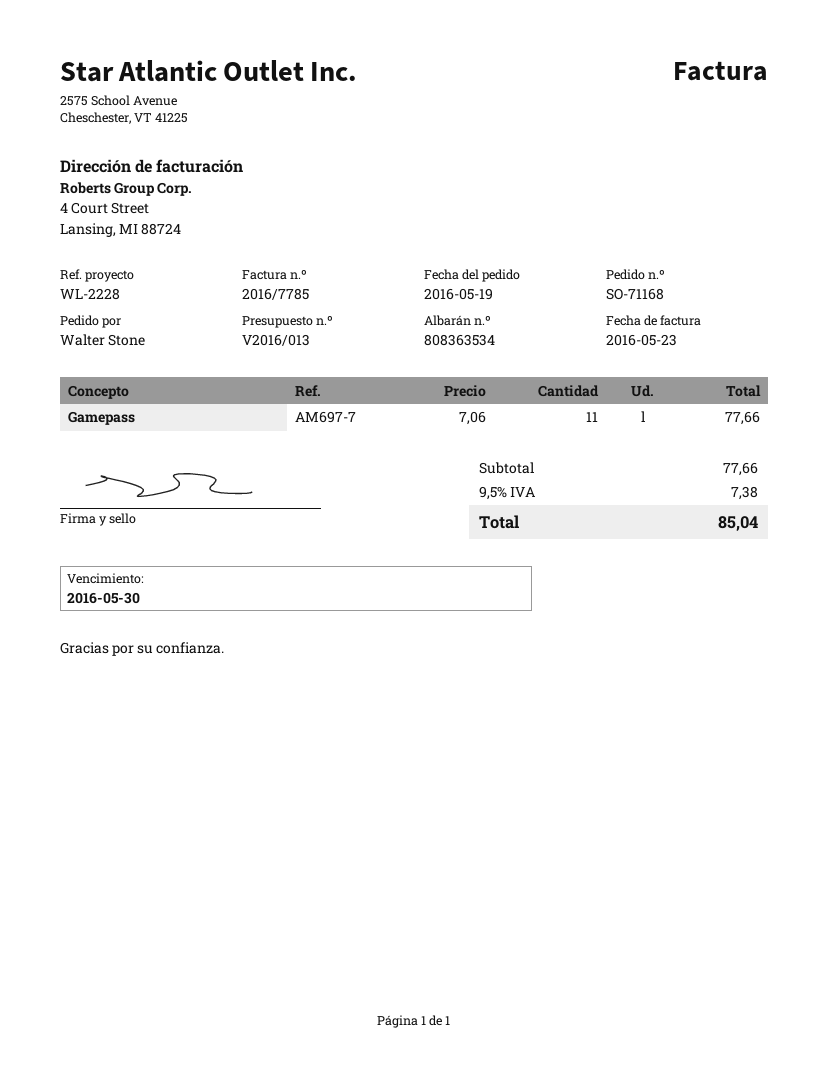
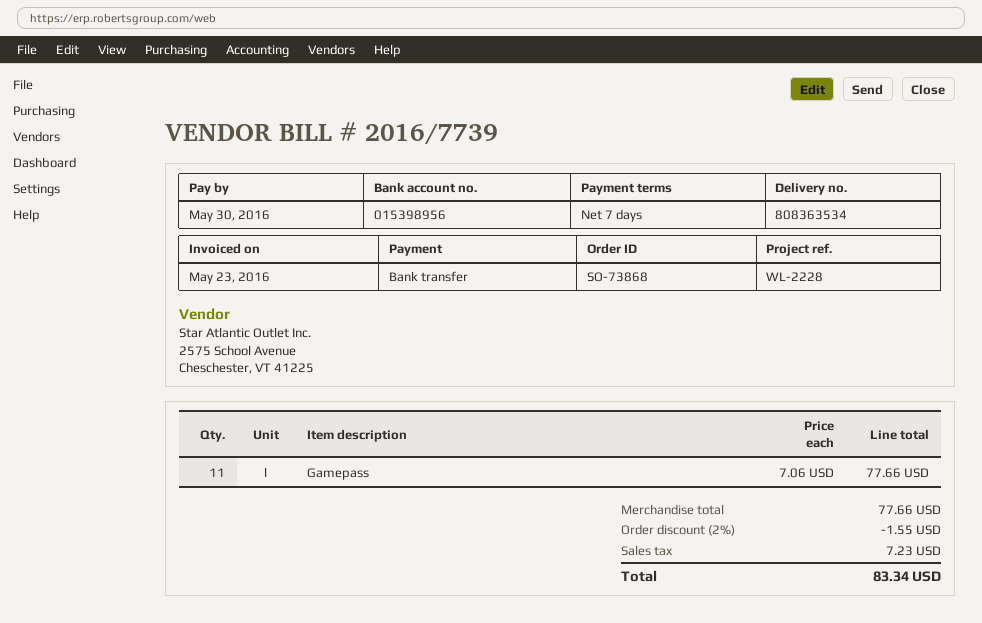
order number: SO-71168 -> SO-73868
invoice number: 2016/7785 -> 2016/7739
discount: none -> 2% = 1.55
tax: 7.38 -> 7.23
total: 85.04 -> 83.34

